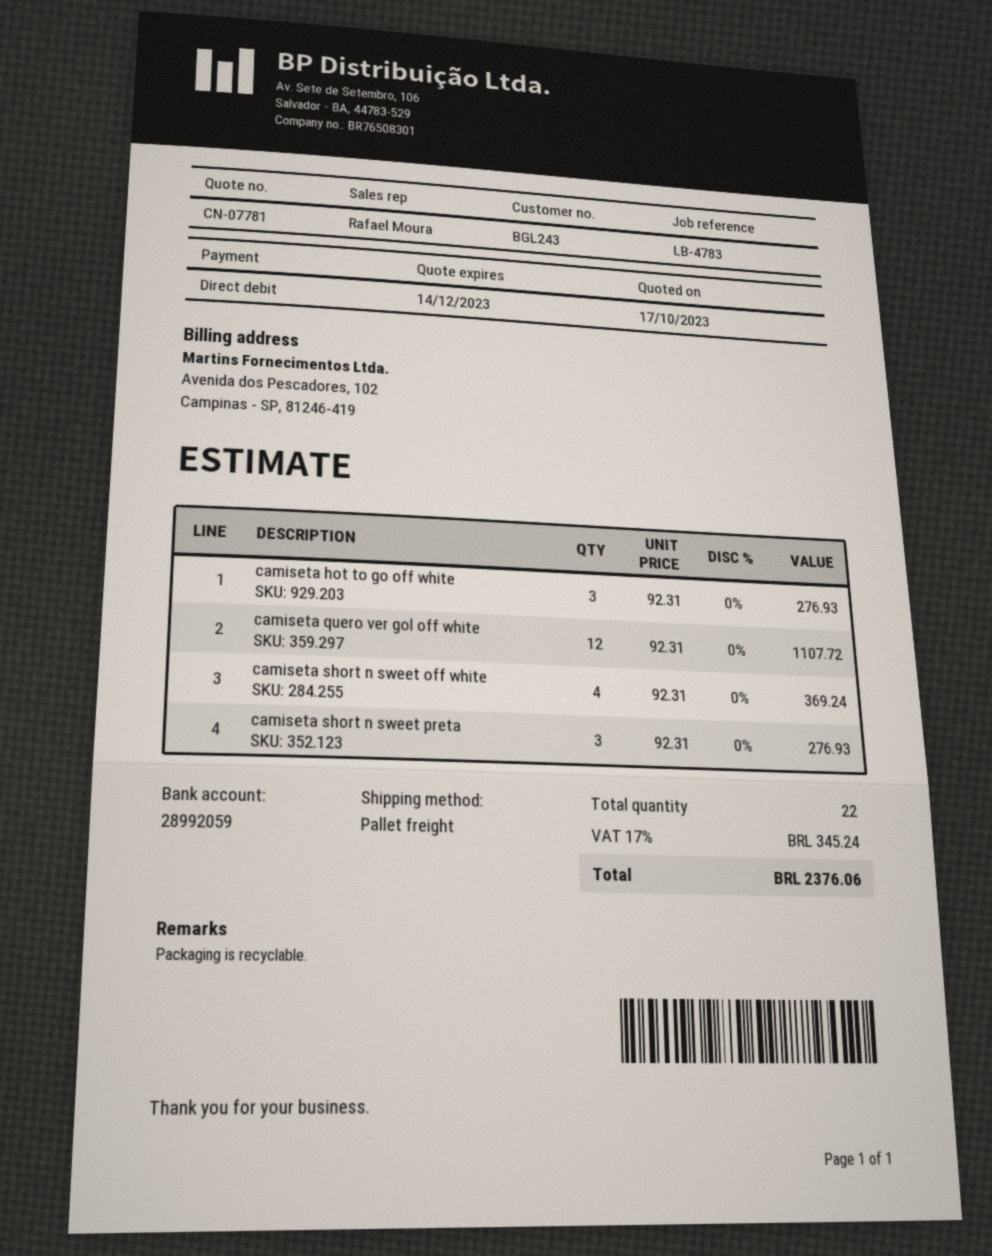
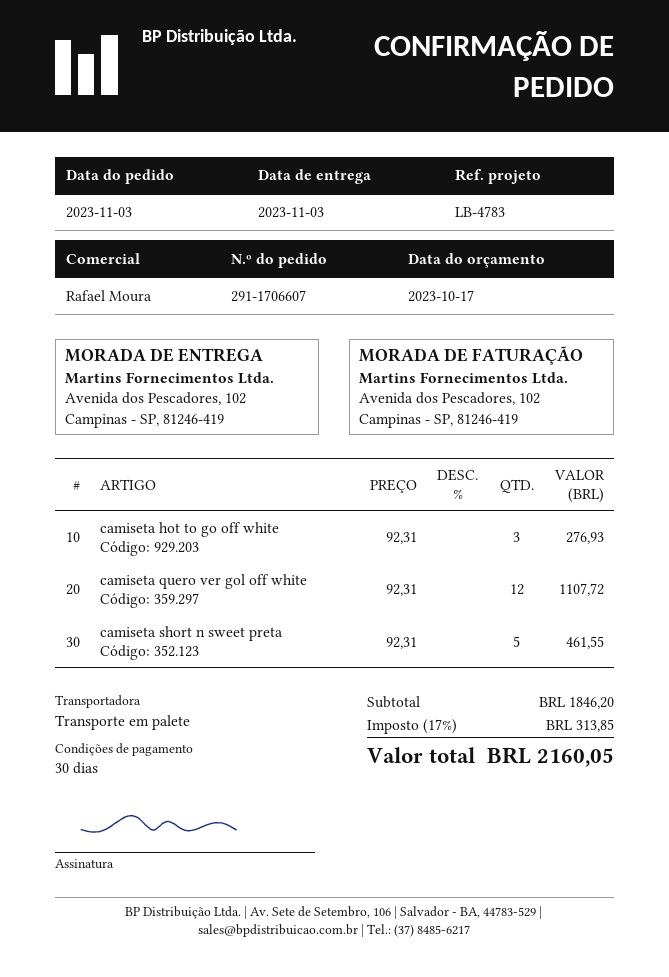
camiseta short n sweet off white: 4 x 92.31 = 369.24 -> none
camiseta short n sweet preta: 3 x 92.31 = 276.93 -> 5 x 92.31 = 461.55
tax: 17% = 345.24 -> 17% = 313.85
total: 2376.06 -> 2160.05

